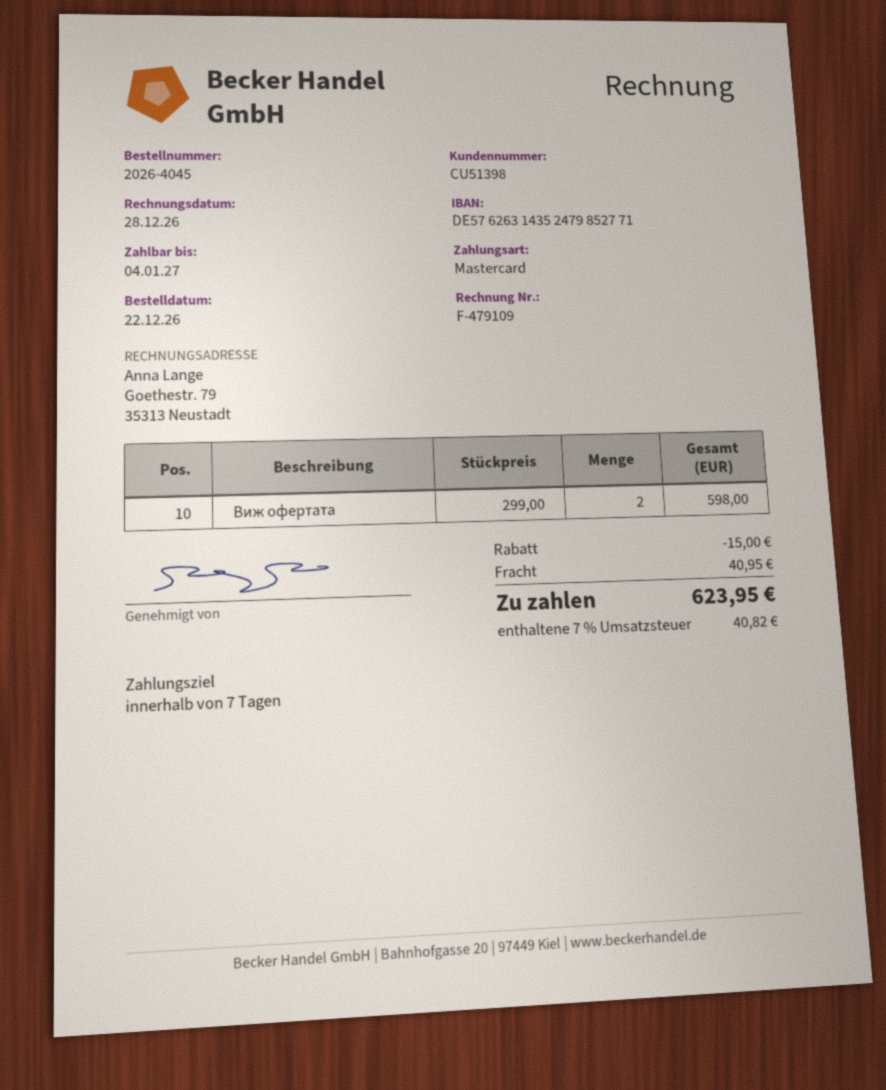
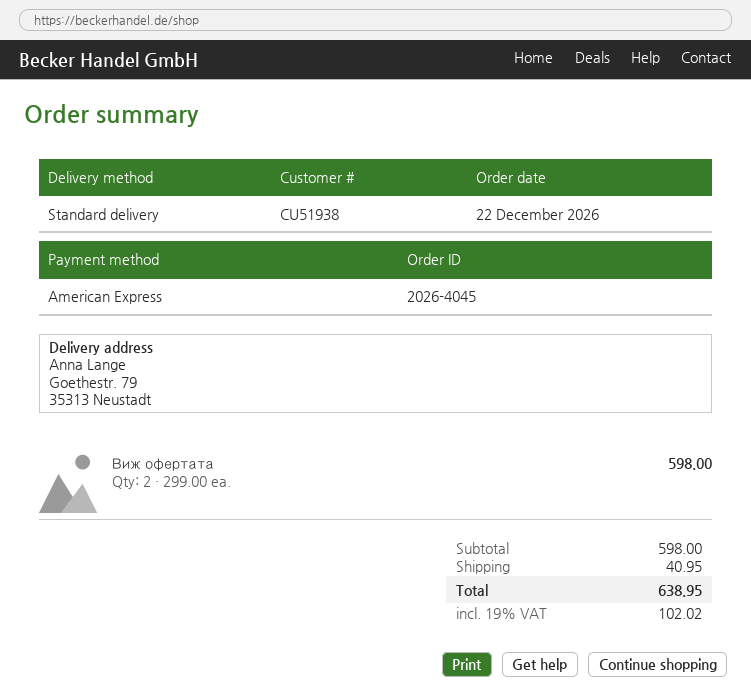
customer number: CU51398 -> CU51938
payment method: Mastercard -> American Express
discount: 15.00 -> none
tax: 7% = 40.82 -> 19% = 102.02
total: 623.95 -> 638.95

